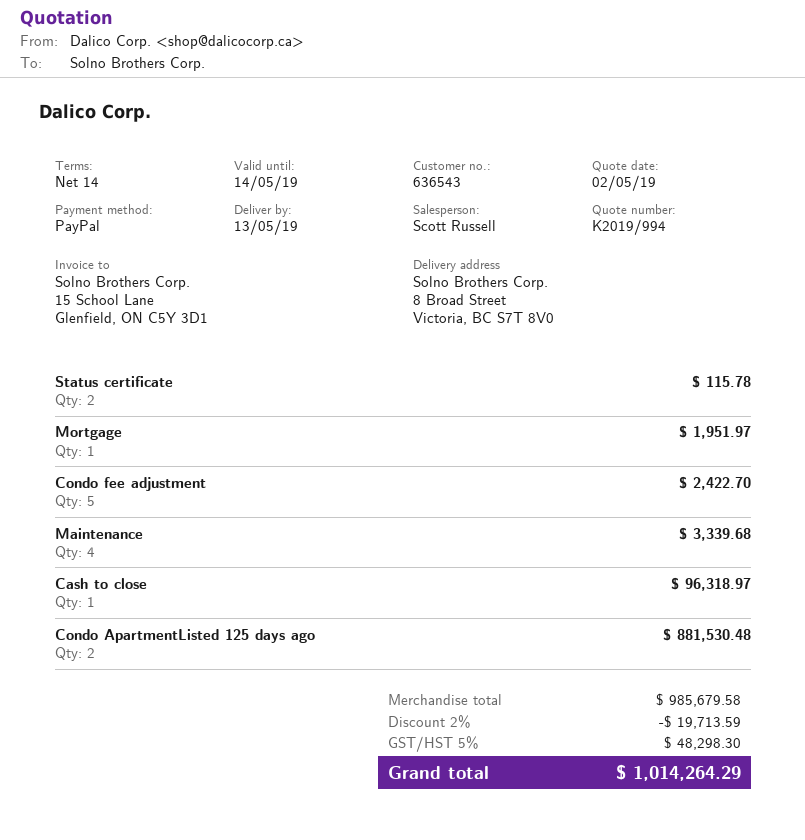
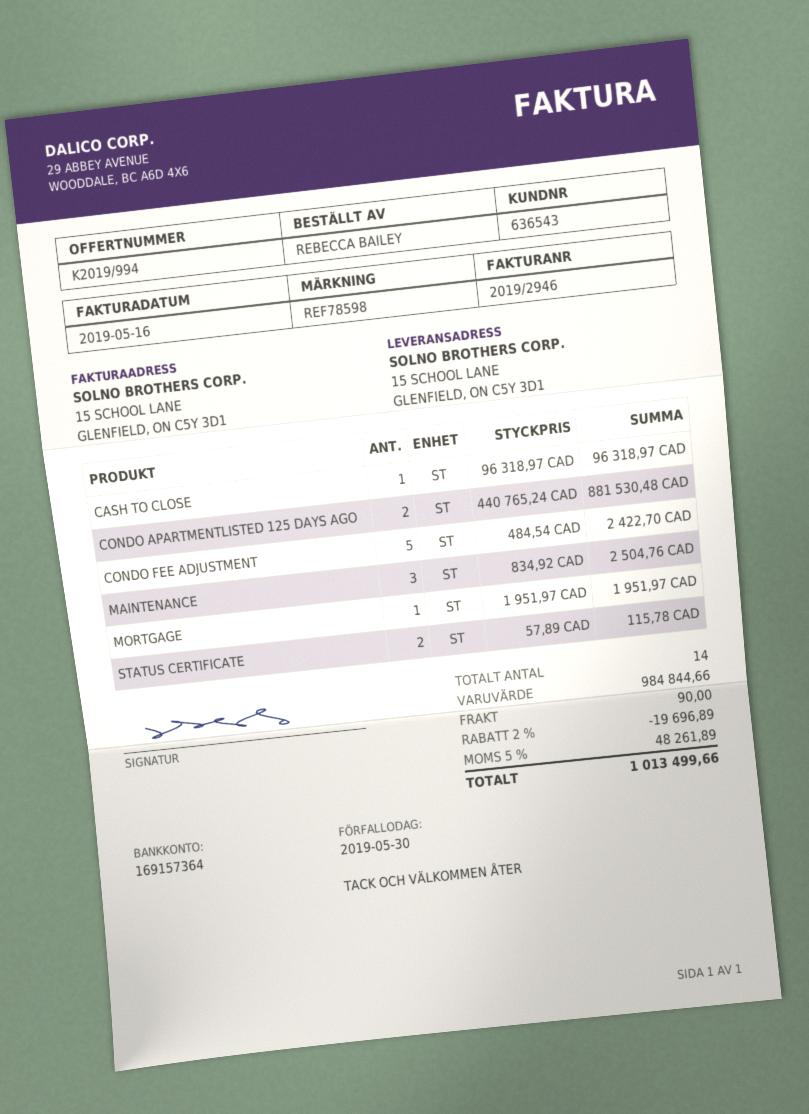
ship to: 8 Broad Street, Victoria, BC S7T 8V0 -> 15 SCHOOL LANE, GLENFIELD, ON C5Y 3D1
Maintenance: 4 for 3339.68 -> 3 for 2504.76
subtotal: 985679.58 -> 984844.66
discount: 2% = 19713.59 -> 2% = 19696.89
shipping: none -> 90.00
tax: 5% = 48298.30 -> 5% = 48261.89
total: 1014264.29 -> 1013499.66

